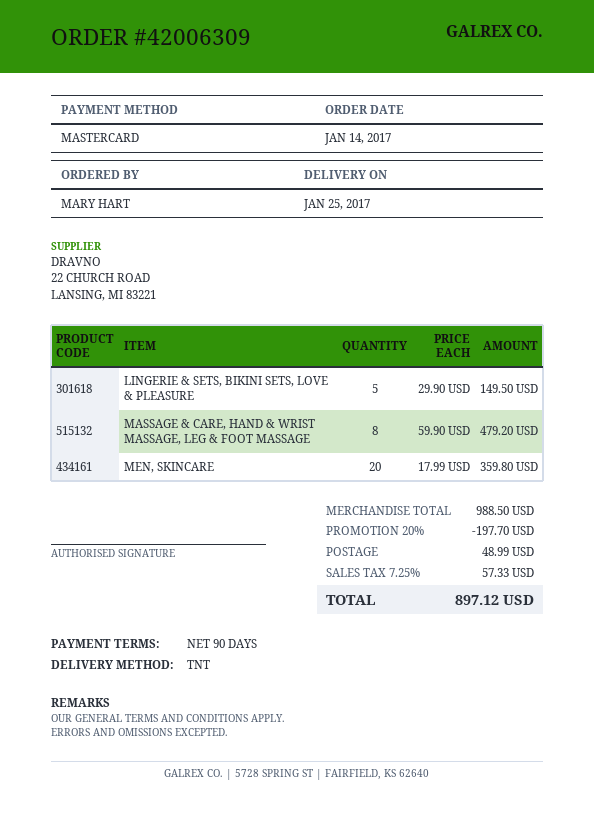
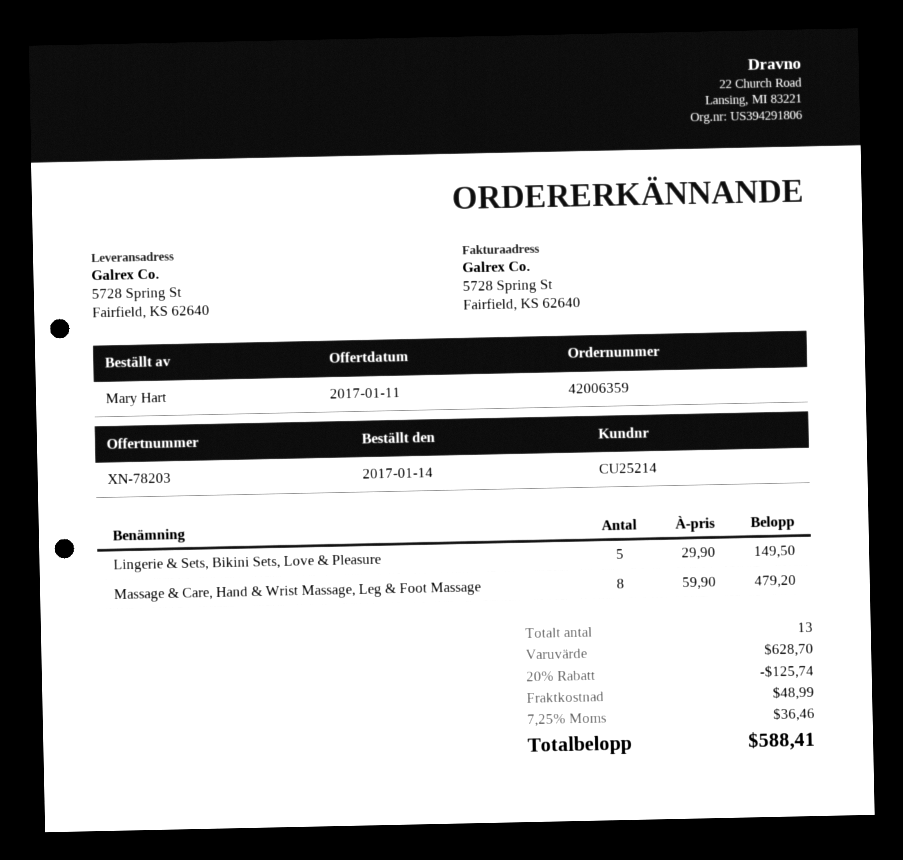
order number: 42006309 -> 42006359
MEN, SKINCARE: 20 x 17.99 = 359.80 -> none
subtotal: 988.50 -> 628.70
discount: 20% = 197.70 -> 20% = 125.74
tax: 7.25% = 57.33 -> 7.25% = 36.46
total: 897.12 -> 588.41

